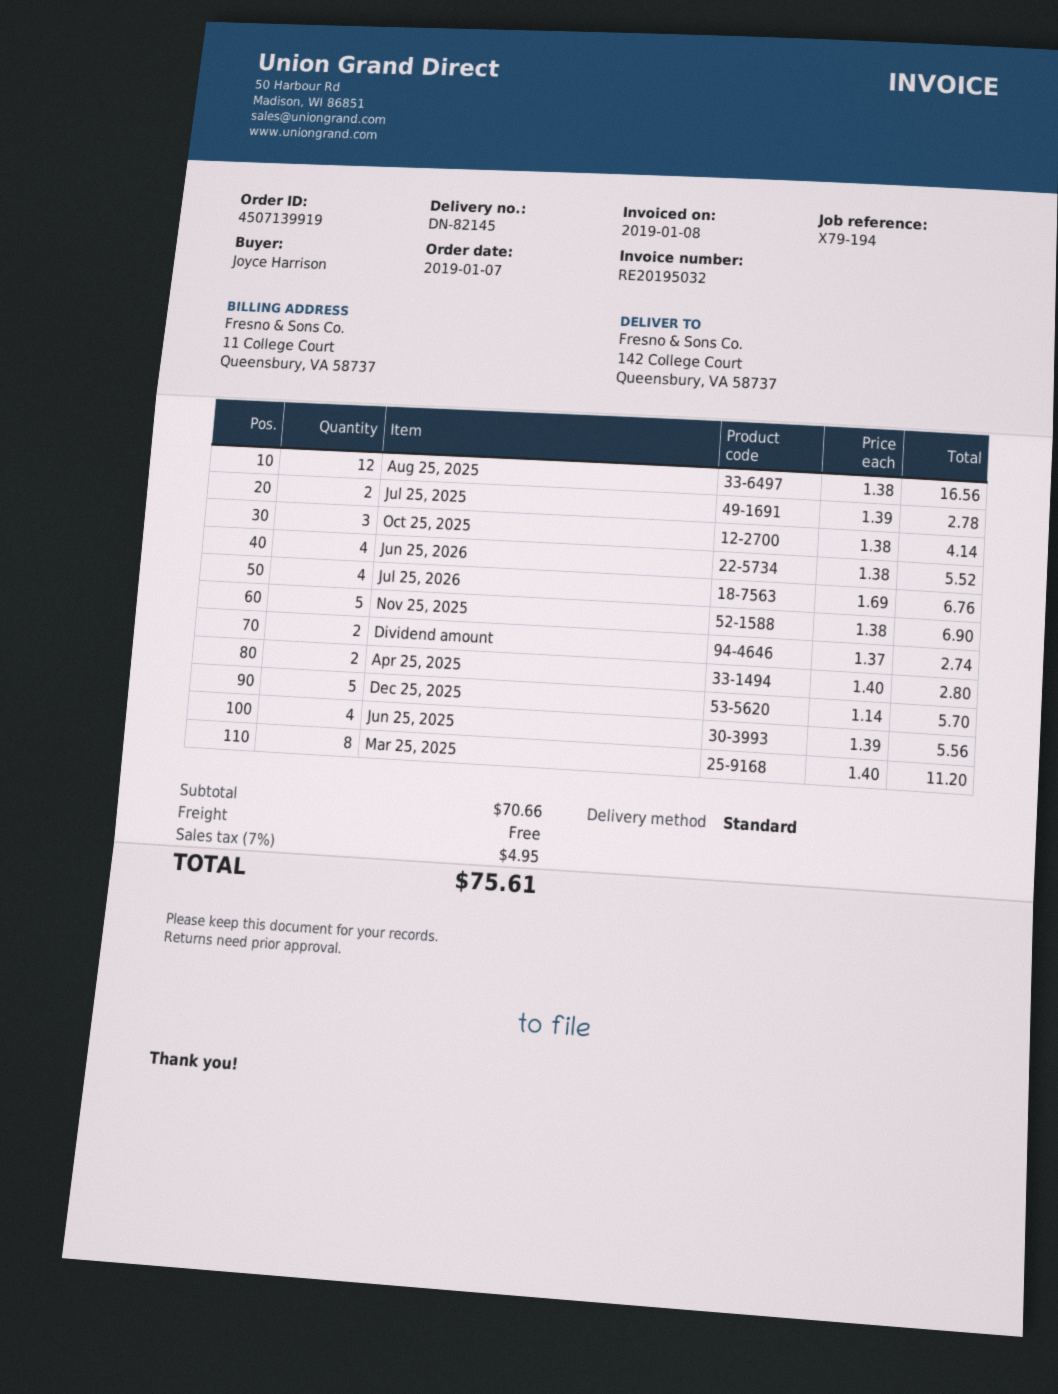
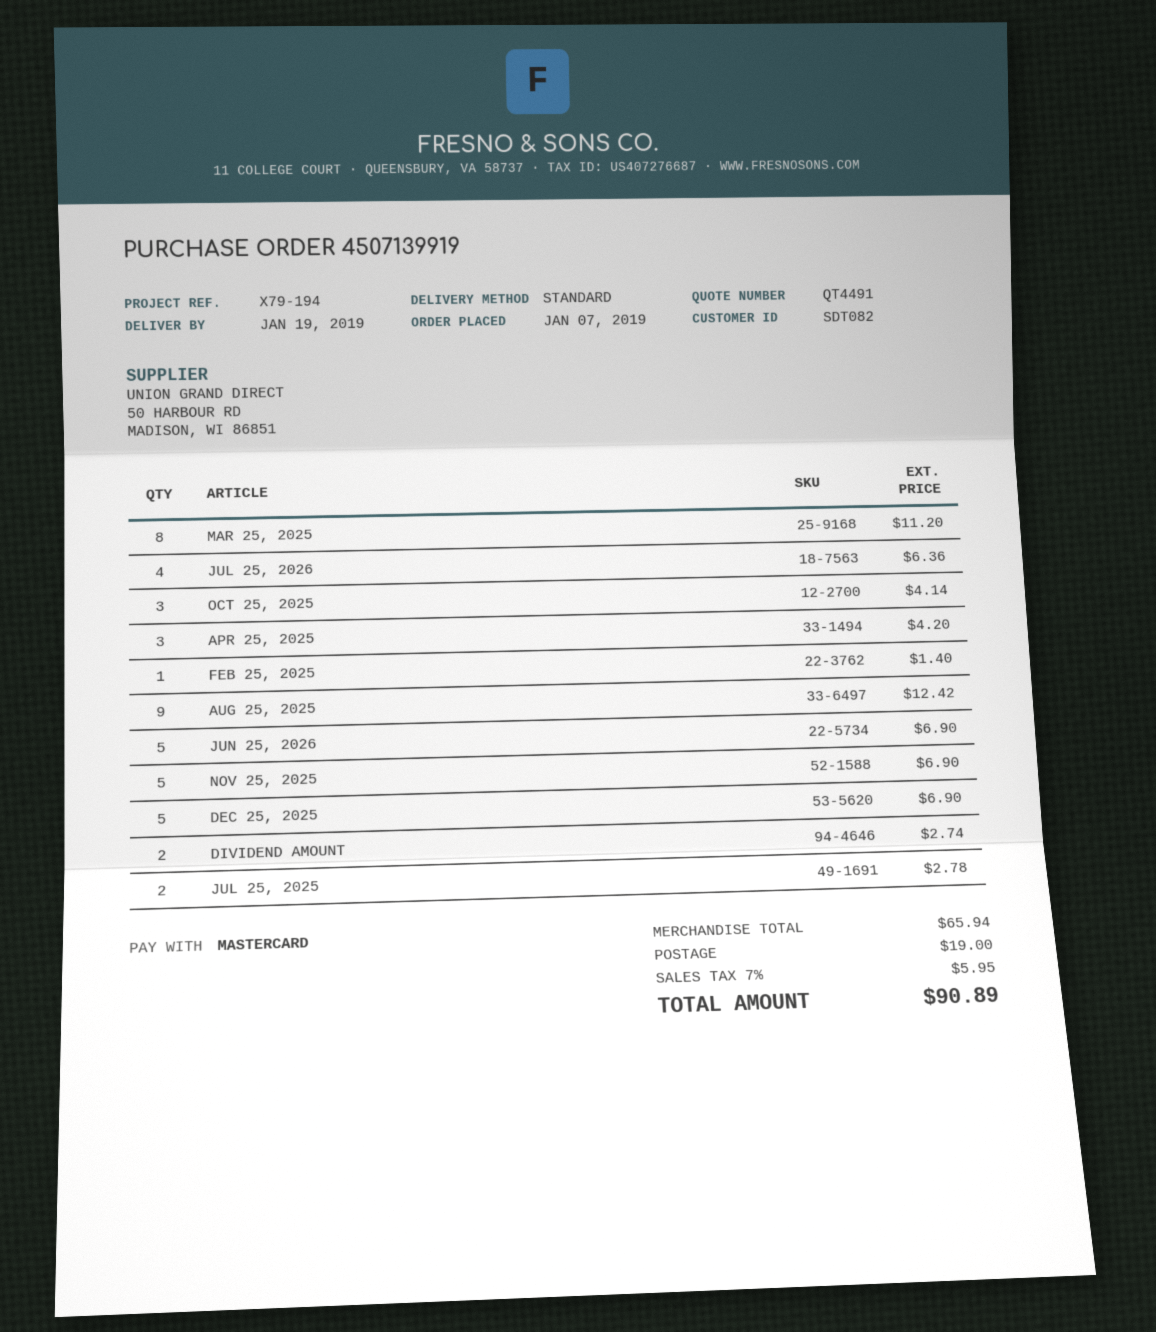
Aug 25, 2025: 12 for 16.56 -> 9 for 12.42
Jun 25, 2026: 4 for 5.52 -> 5 for 6.90
Jul 25, 2026: 4 for 6.76 -> 4 for 6.36
Apr 25, 2025: 2 for 2.80 -> 3 for 4.20
Dec 25, 2025: 5 for 5.70 -> 5 for 6.90
Jun 25, 2025: 4 for 5.56 -> none
FEB 25, 2025: none -> 1 for 1.40
subtotal: 70.66 -> 65.94
shipping: 0.00 -> 19.00
tax: 7% = 4.95 -> 7% = 5.95
total: 75.61 -> 90.89

